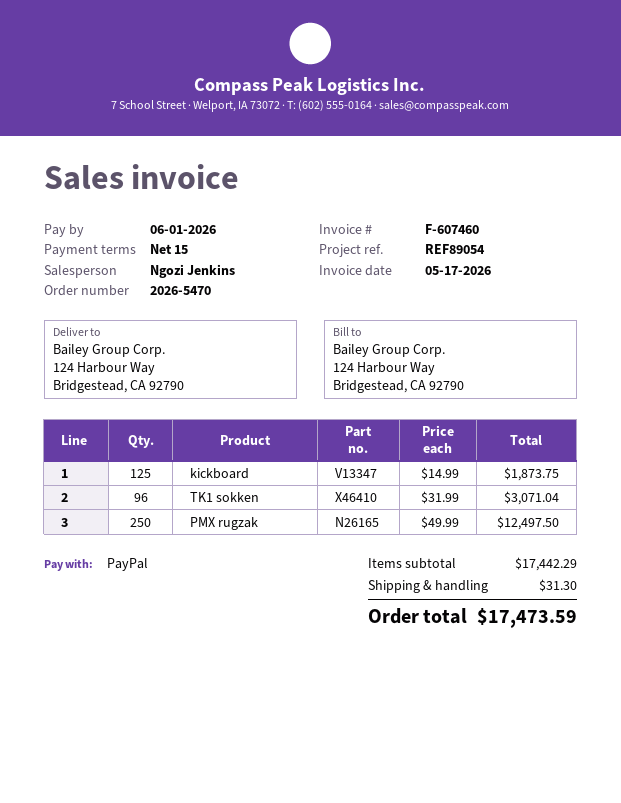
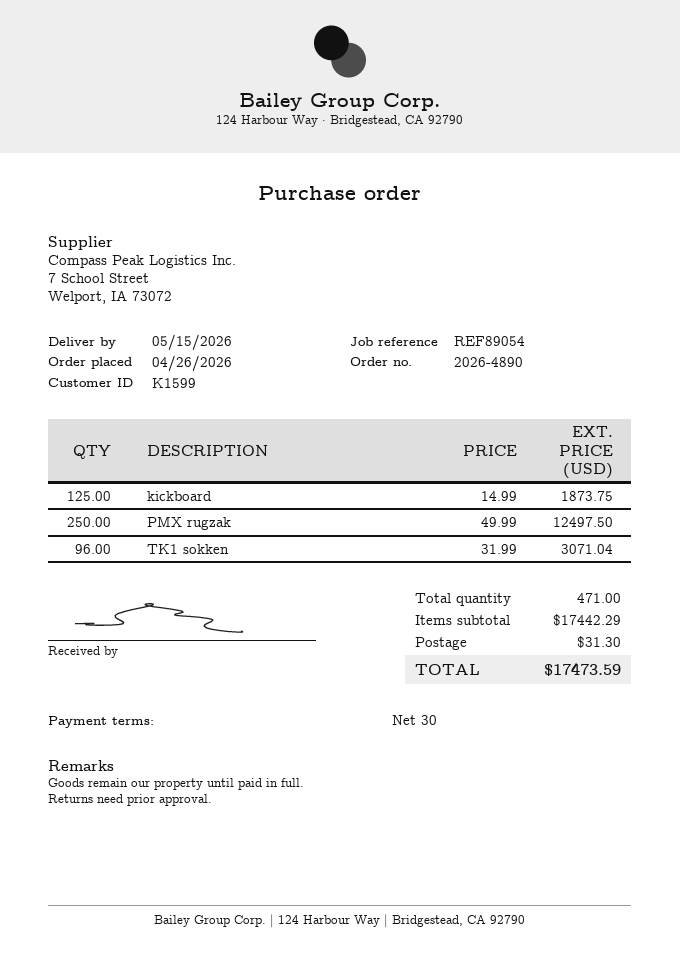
order number: 2026-5470 -> 2026-4890
payment terms: 15 days -> 30 days

